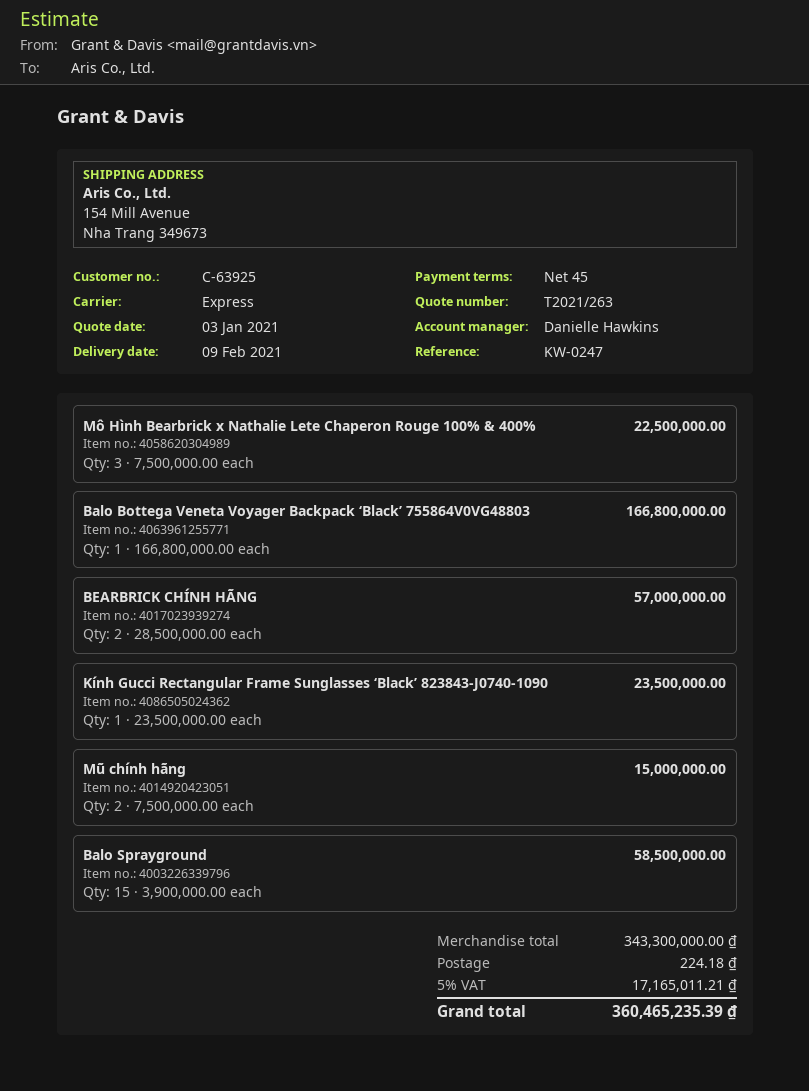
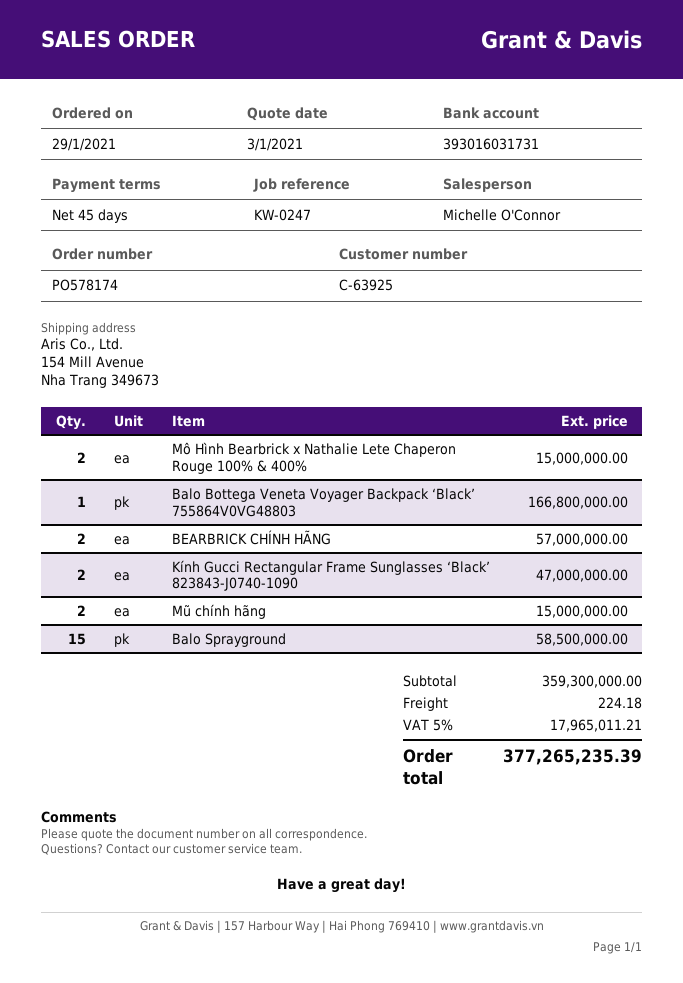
sales rep: Danielle Hawkins -> Michelle O'Connor
Mô Hình Bearbrick x Nathalie Lete Chaperon Rouge 100% & 400%: 3 for 22500000.00 -> 2 for 15000000.00
Kính Gucci Rectangular Frame Sunglasses ‘Black’ 823843-J0740-1090: 1 for 23500000.00 -> 2 for 47000000.00
subtotal: 343300000.00 -> 359300000.00
tax: 5% = 17165011.21 -> 5% = 17965011.21
total: 360465235.39 -> 377265235.39

